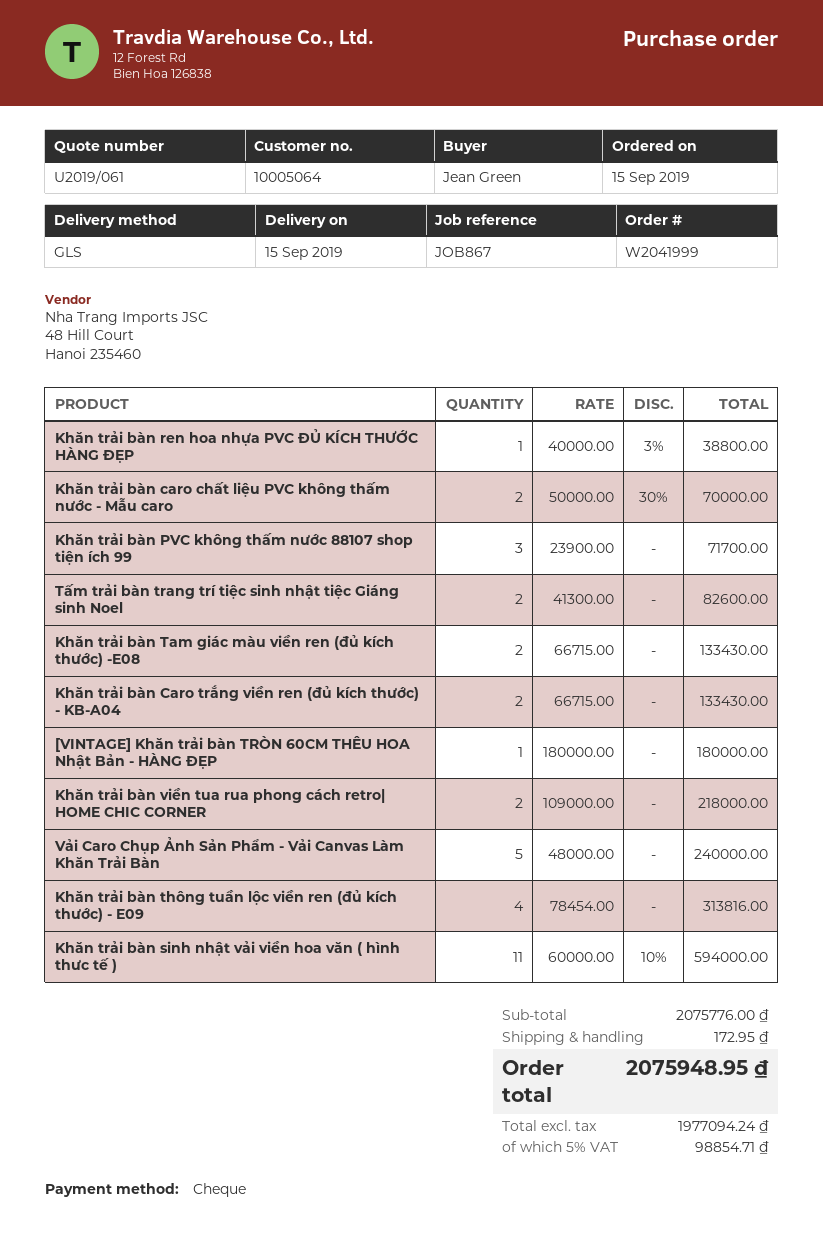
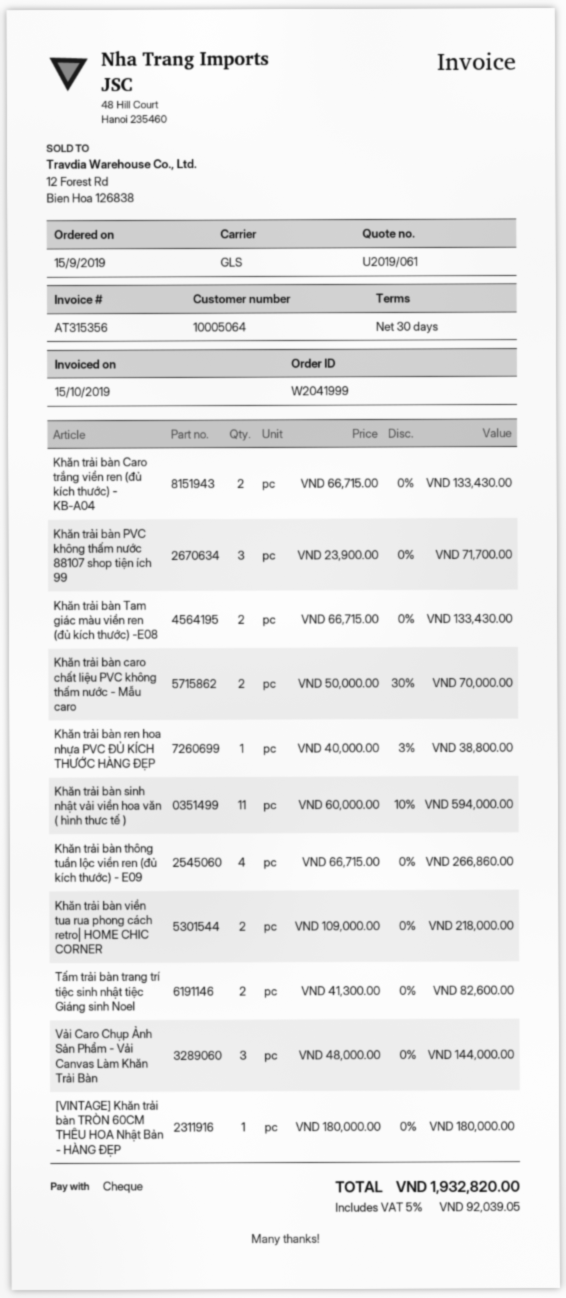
Vải Caro Chụp Ảnh Sản Phẩm - Vải Canvas Làm Khăn Trải Bàn: 5 x 48000.00 = 240000.00 -> 3 x 48000.00 = 144000.00
Khăn trải bàn thông tuần lộc viền ren (đủ kích thước) - E09: 4 x 78454.00 = 313816.00 -> 4 x 66715.00 = 266860.00
shipping: 172.95 -> none
tax: 5% = 98854.71 -> 5% = 92039.05
total: 2075948.95 -> 1932820.00

